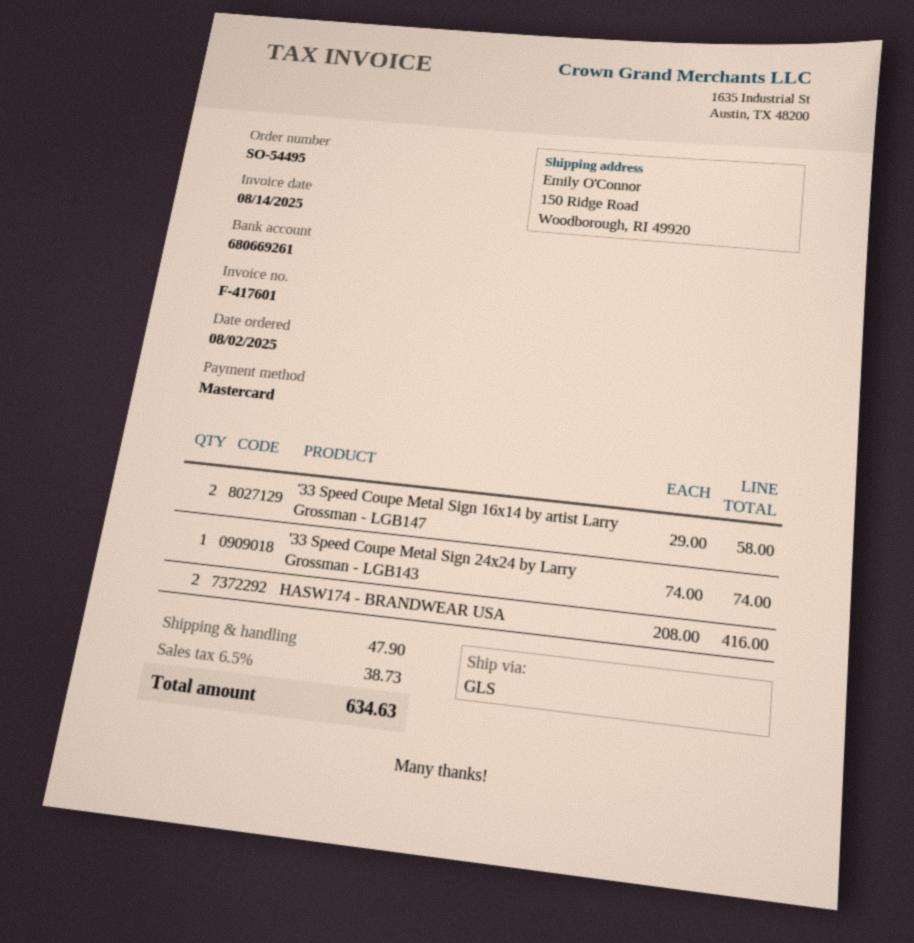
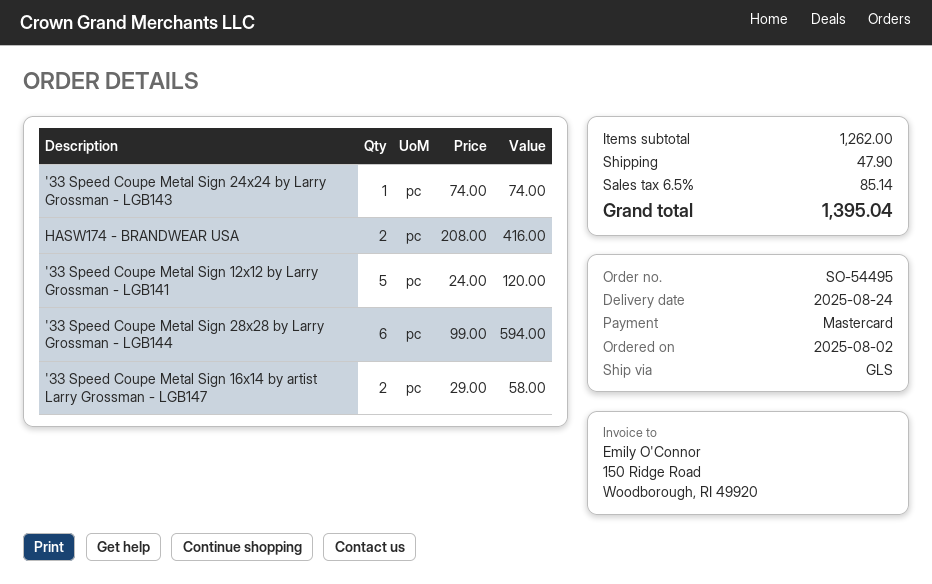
'33 Speed Coupe Metal Sign 12x12 by Larry Grossman - LGB141: none -> 5 x 24.00 = 120.00
'33 Speed Coupe Metal Sign 28x28 by Larry Grossman - LGB144: none -> 6 x 99.00 = 594.00
tax: 6.5% = 38.73 -> 6.5% = 85.14
total: 634.63 -> 1395.04

